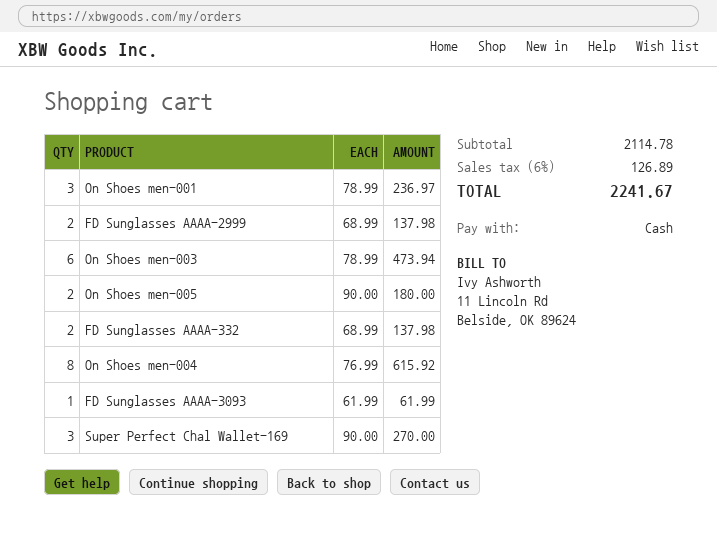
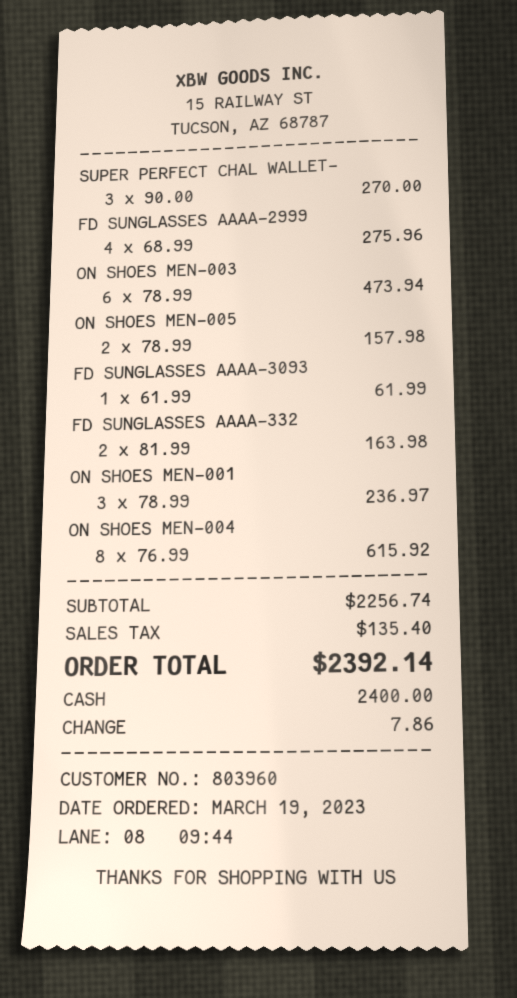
FD Sunglasses AAAA-2999: 2 x 68.99 = 137.98 -> 4 x 68.99 = 275.96
On Shoes men-005: 2 x 90.00 = 180.00 -> 2 x 78.99 = 157.98
FD Sunglasses AAAA-332: 2 x 68.99 = 137.98 -> 2 x 81.99 = 163.98
subtotal: 2114.78 -> 2256.74
tax: 126.89 -> 135.40
total: 2241.67 -> 2392.14

